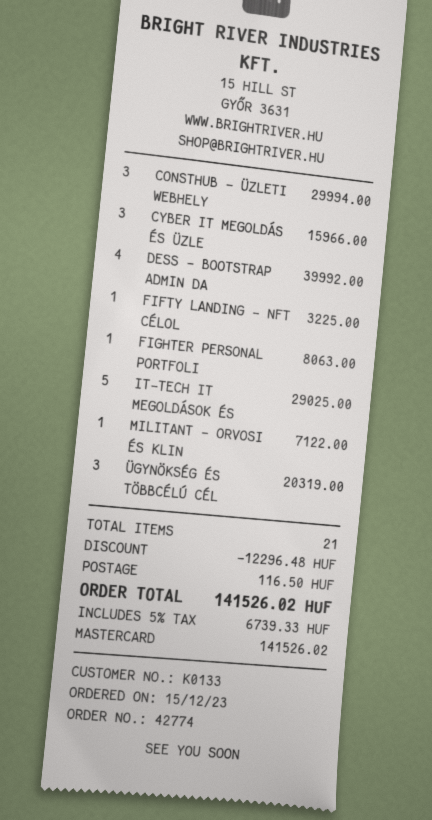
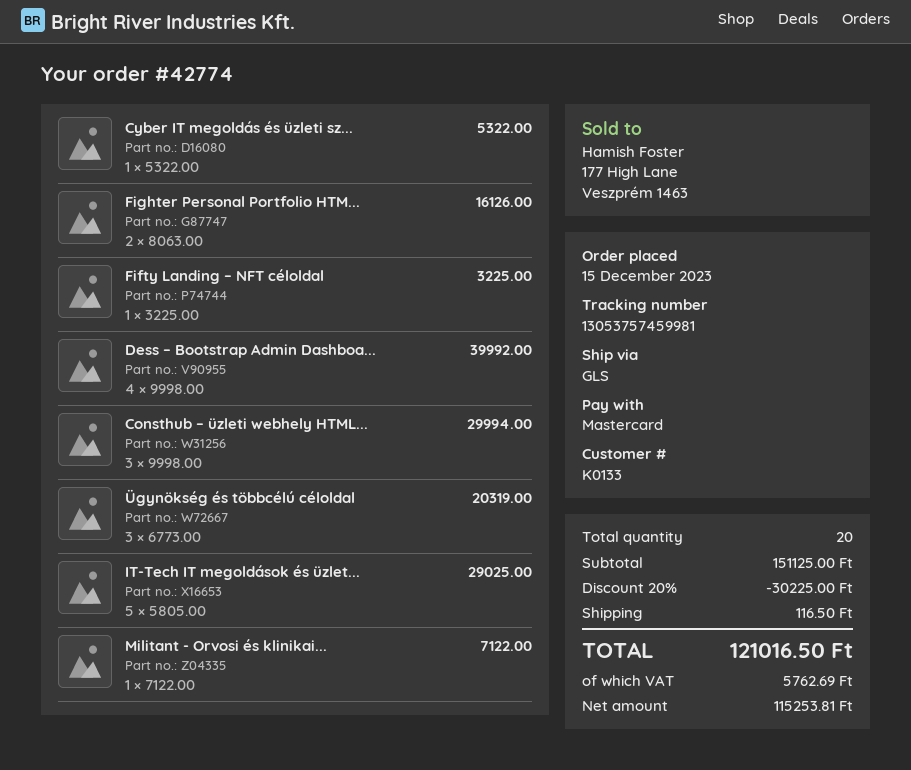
CYBER IT MEGOLDÁS ÉS ÜZLE: 3 for 15966.00 -> 1 for 5322.00
FIGHTER PERSONAL PORTFOLI: 1 for 8063.00 -> 2 for 16126.00
total quantity: 21 -> 20
discount: 12296.48 -> 30225.00
tax: 6739.33 -> 5762.69
total: 141526.02 -> 121016.50

